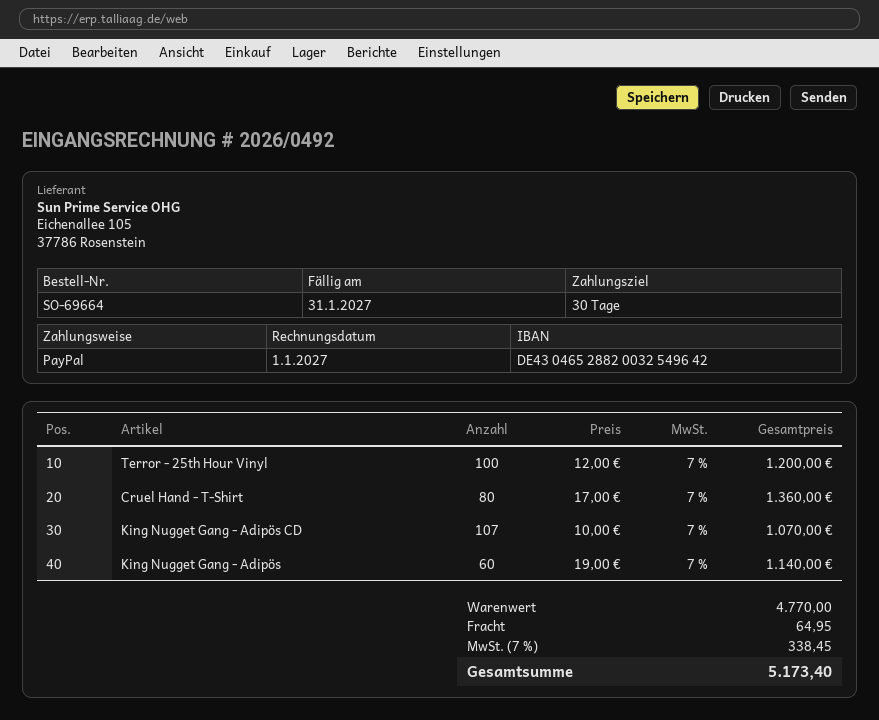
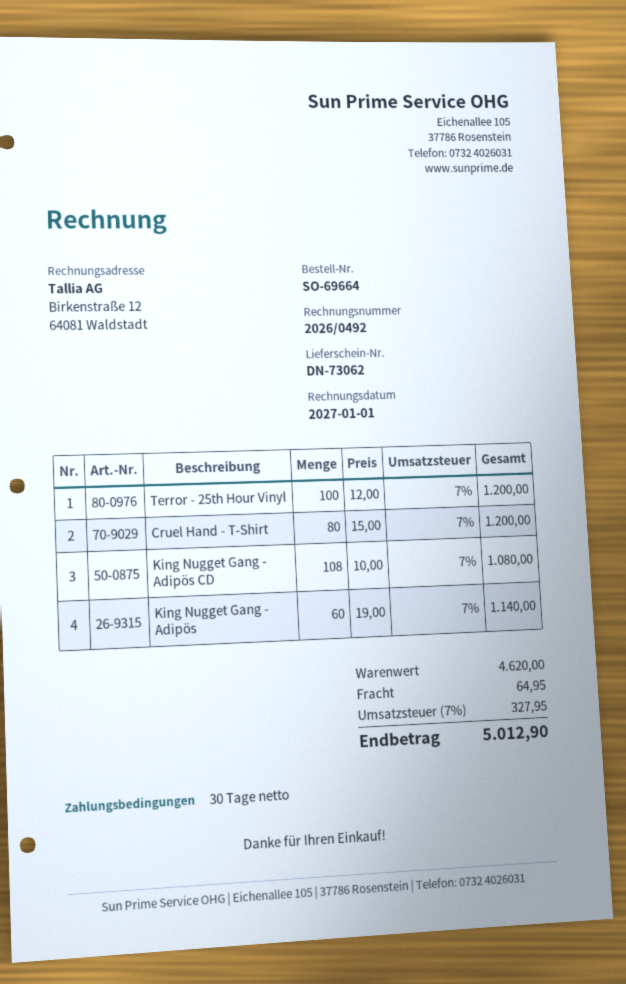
Cruel Hand - T-Shirt: 80 x 17.00 = 1360.00 -> 80 x 15.00 = 1200.00
King Nugget Gang - Adipös CD: 107 x 10.00 = 1070.00 -> 108 x 10.00 = 1080.00
subtotal: 4770.00 -> 4620.00
tax: 7% = 338.45 -> 7% = 327.95
total: 5173.40 -> 5012.90

